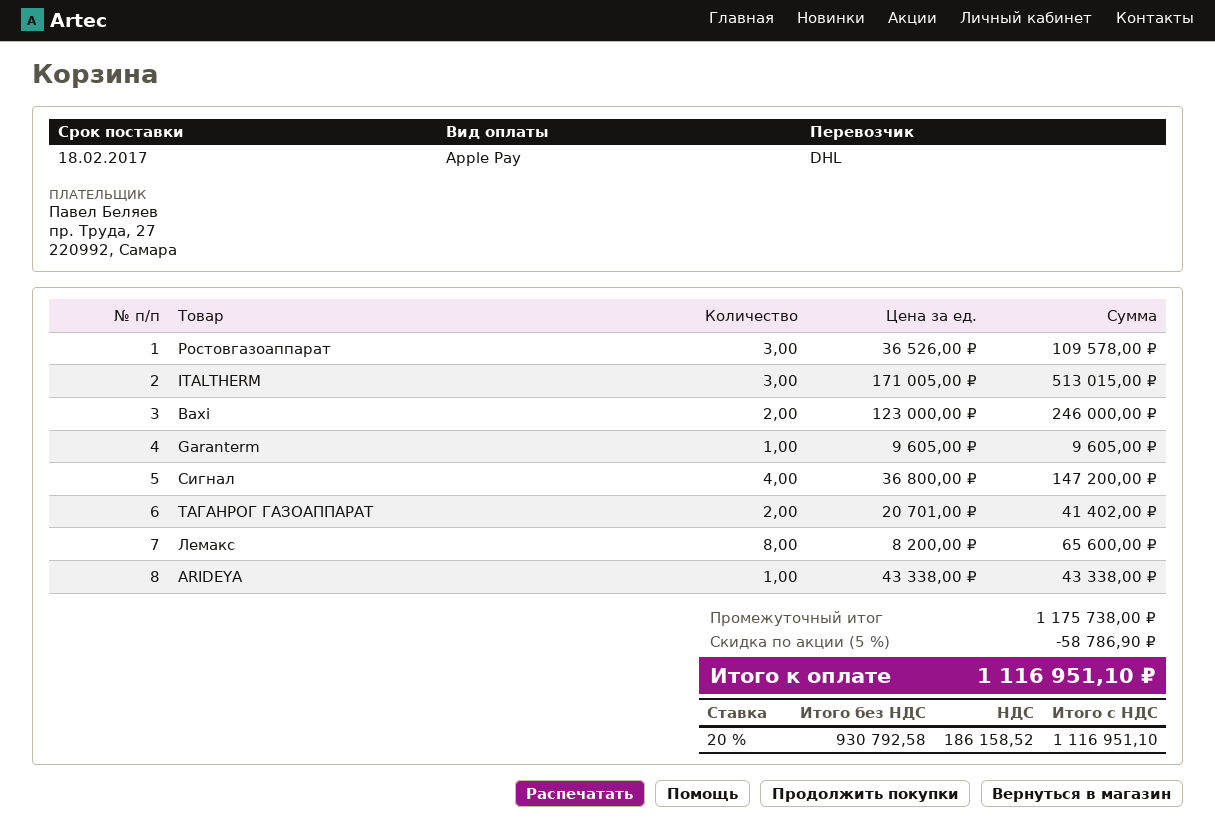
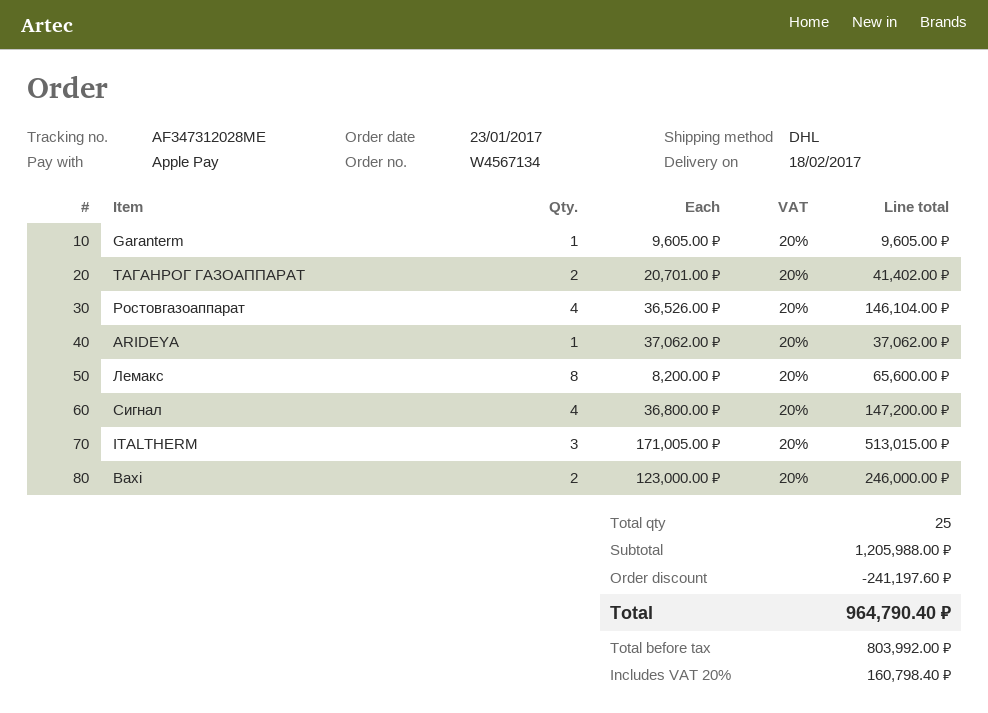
Ростовгазоаппарат: 3 x 36526.00 = 109578.00 -> 4 x 36526.00 = 146104.00
ARIDEYA: 1 x 43338.00 = 43338.00 -> 1 x 37062.00 = 37062.00
subtotal: 1175738.00 -> 1205988.00
discount: 58786.90 -> 241197.60
net: 930792.58 -> 803992.00
tax: 20% = 186158.52 -> 20% = 160798.40
total: 1116951.10 -> 964790.40

